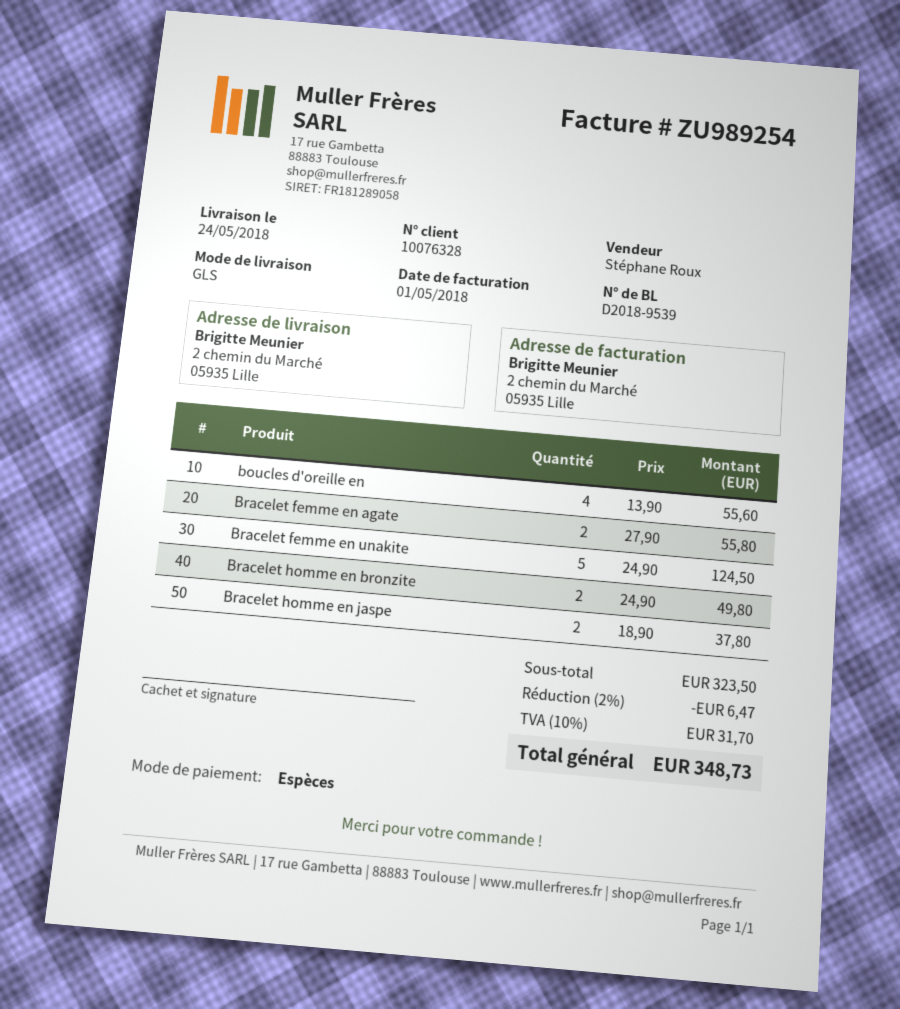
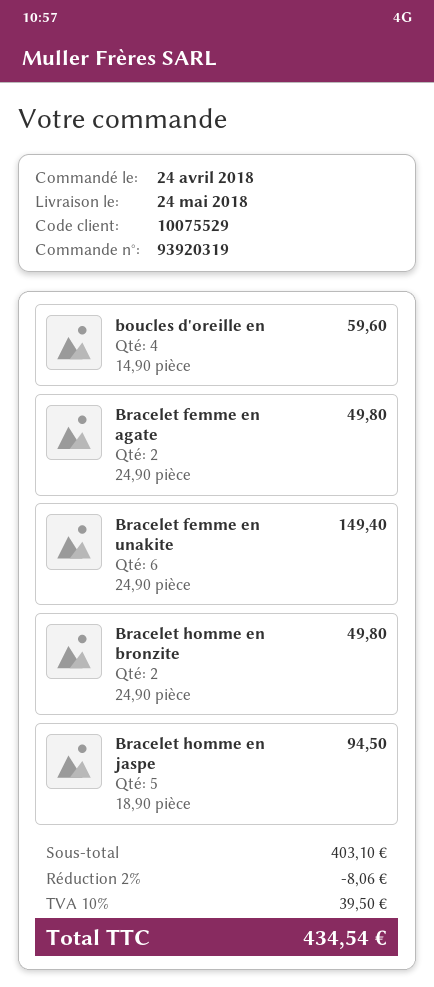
customer number: 10076328 -> 10075529
boucles d'oreille en: 4 x 13.90 = 55.60 -> 4 x 14.90 = 59.60
Bracelet femme en agate: 2 x 27.90 = 55.80 -> 2 x 24.90 = 49.80
Bracelet femme en unakite: 5 x 24.90 = 124.50 -> 6 x 24.90 = 149.40
Bracelet homme en jaspe: 2 x 18.90 = 37.80 -> 5 x 18.90 = 94.50
subtotal: 323.50 -> 403.10
discount: 2% = 6.47 -> 2% = 8.06
tax: 10% = 31.70 -> 10% = 39.50
total: 348.73 -> 434.54

